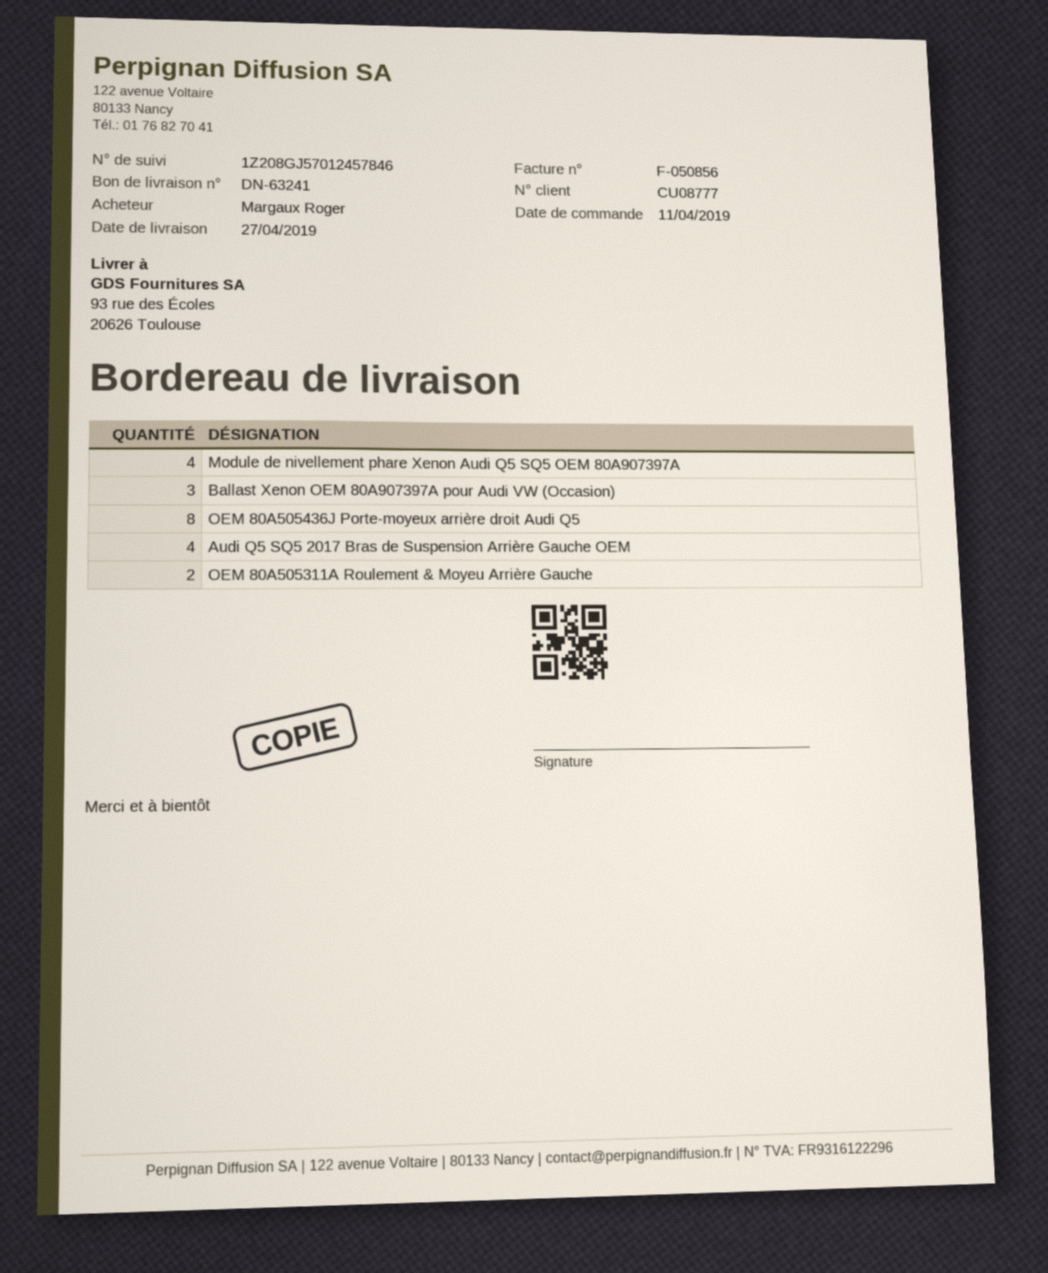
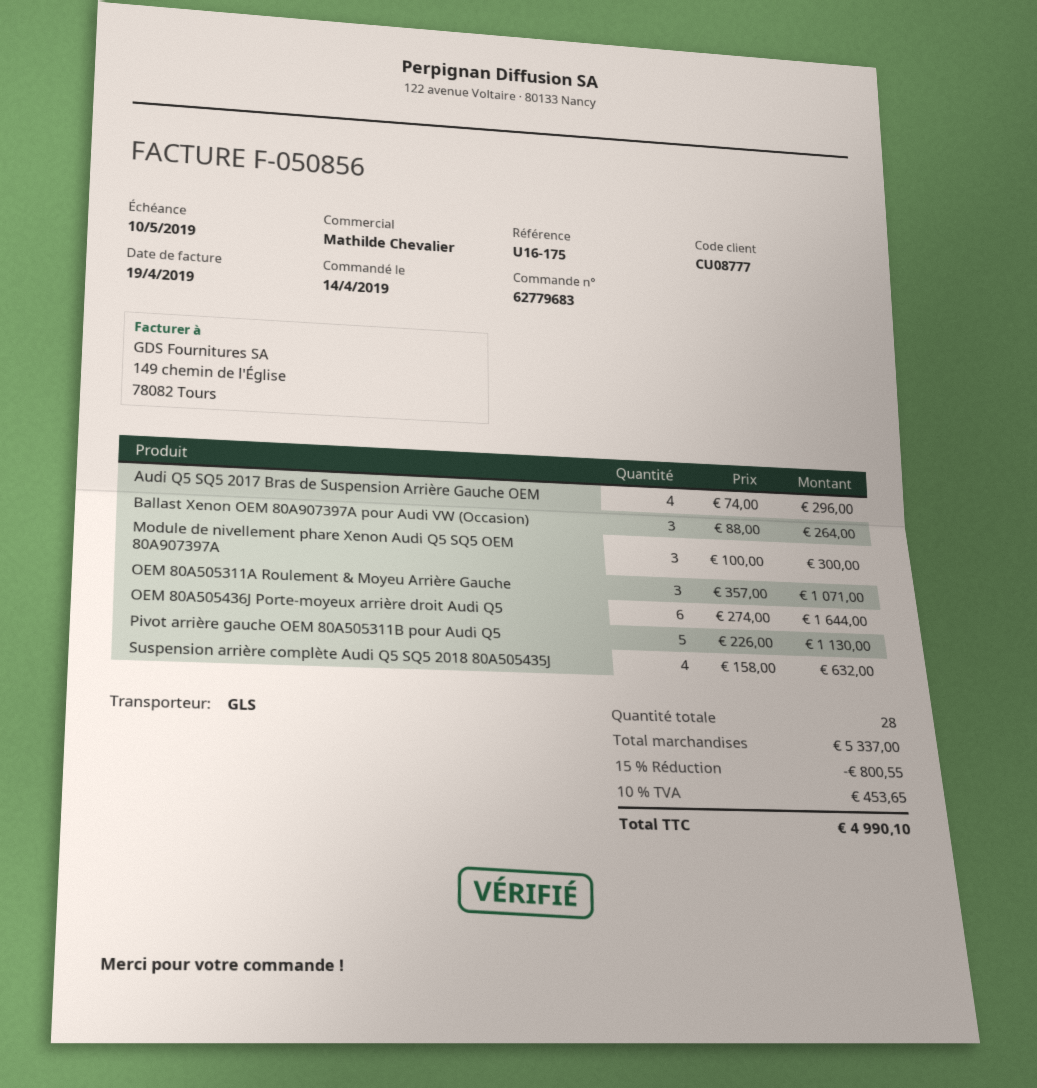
order date: 2019-04-11 -> 2019-04-14
Module de nivellement phare Xenon Audi Q5 SQ5 OEM 80A907397A: 4 -> 3
OEM 80A505436J Porte-moyeux arrière droit Audi Q5: 8 -> 6
OEM 80A505311A Roulement & Moyeu Arrière Gauche: 2 -> 3
Pivot arrière gauche OEM 80A505311B pour Audi Q5: none -> 5
Suspension arrière complète Audi Q5 SQ5 2018 80A505435J: none -> 4

